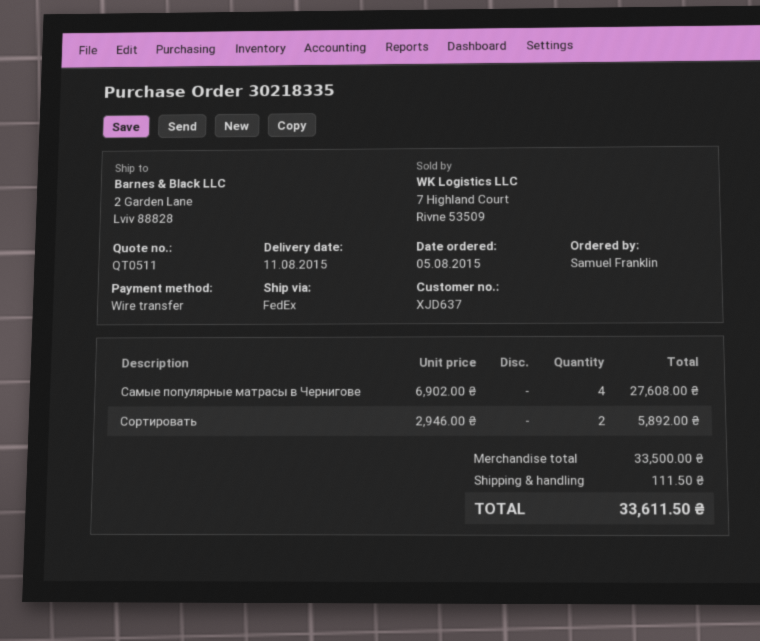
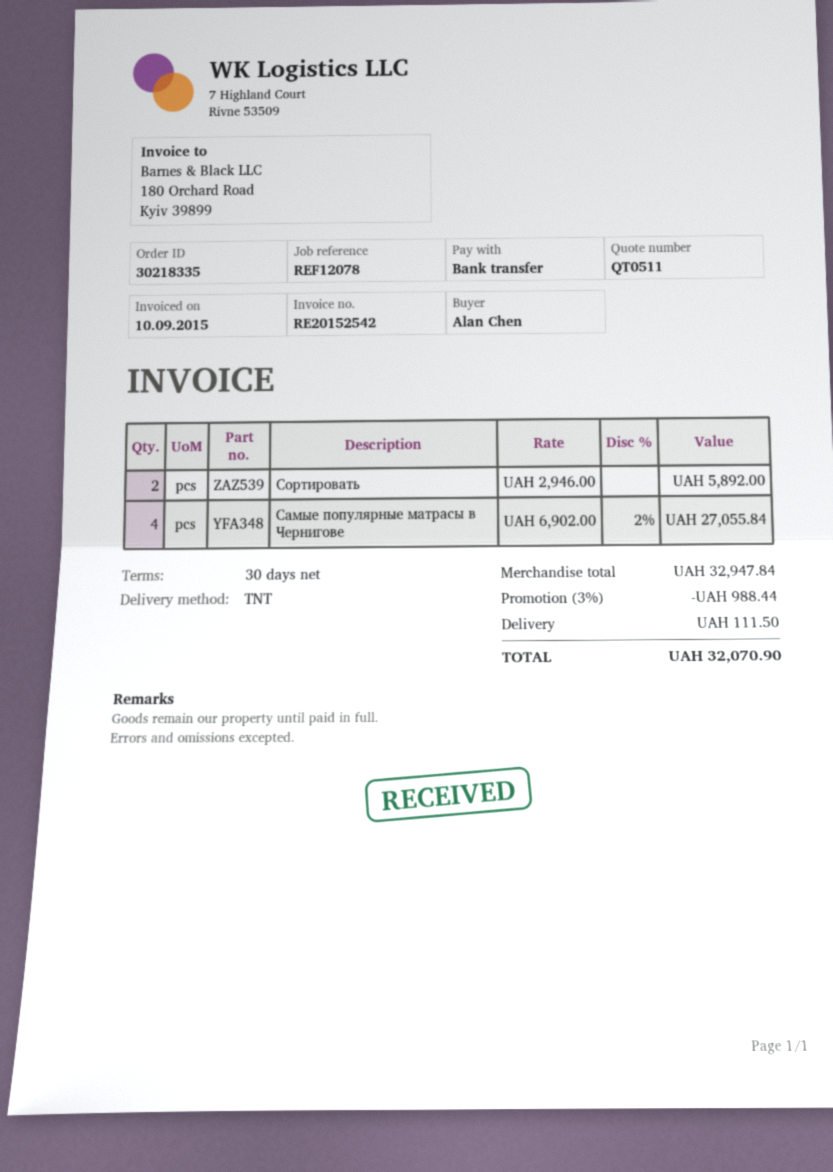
ordered by: Samuel Franklin -> Alan Chen
shipping method: FedEx -> TNT
Самые популярные матрасы в Чернигове: 4 x 6902.00 = 27608.00 -> 4 x 6902.00 - 2% = 27055.84
subtotal: 33500.00 -> 32947.84
discount: none -> 3% = 988.44
total: 33611.50 -> 32070.90

